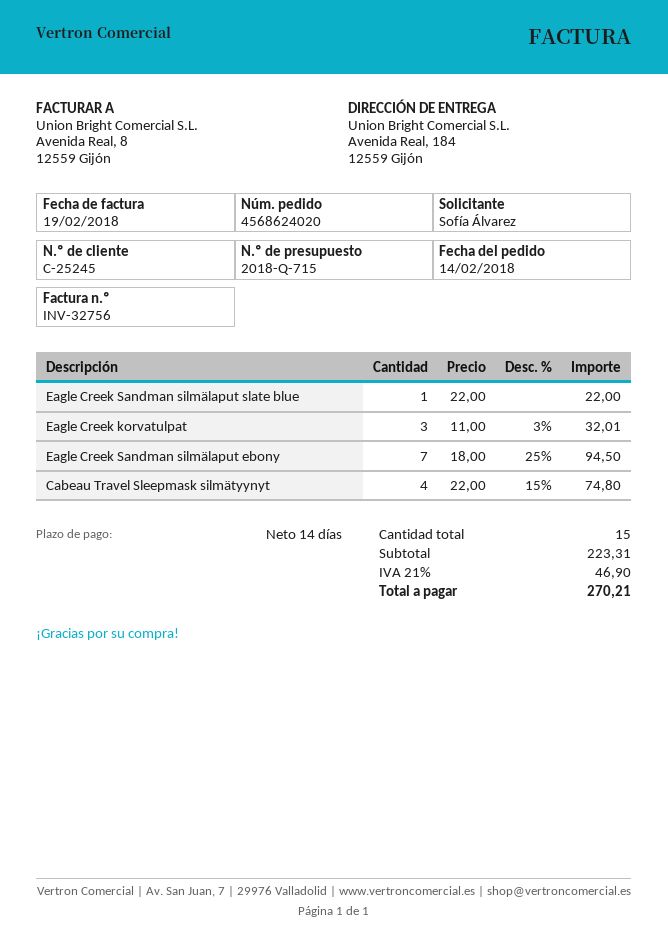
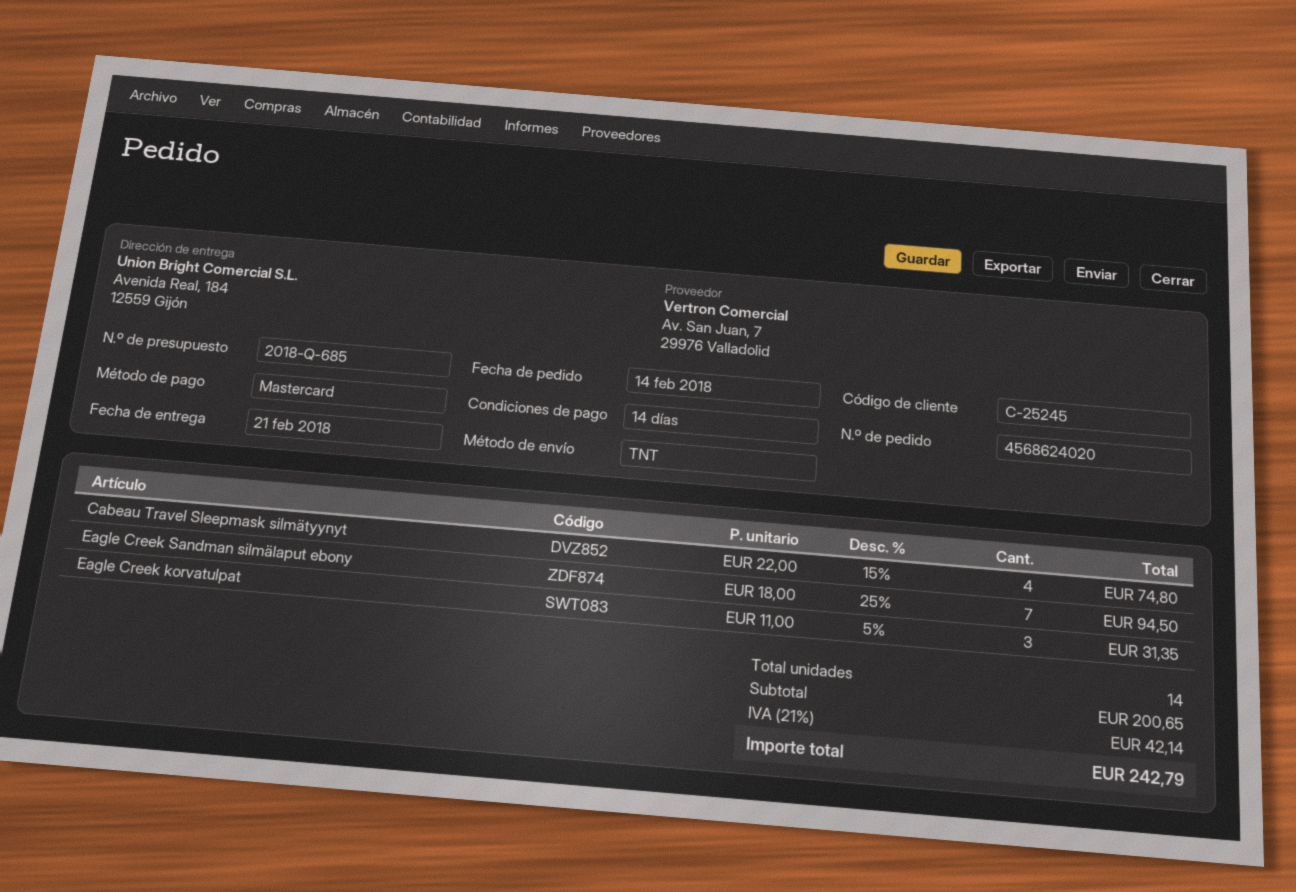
quote number: 2018-Q-715 -> 2018-Q-685
Eagle Creek Sandman silmälaput slate blue: 1 x 22.00 = 22.00 -> none
Eagle Creek korvatulpat: 3 x 11.00 - 3% = 32.01 -> 3 x 11.00 - 5% = 31.35
total quantity: 15 -> 14
subtotal: 223.31 -> 200.65
tax: 21% = 46.90 -> 21% = 42.14
total: 270.21 -> 242.79

